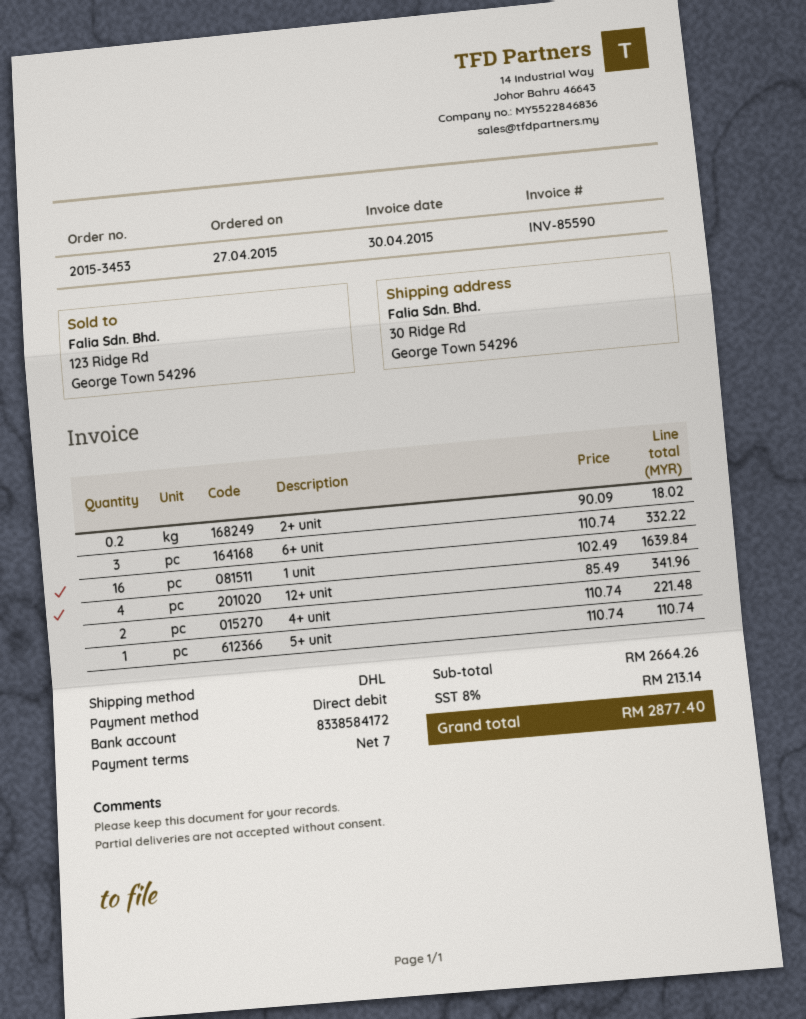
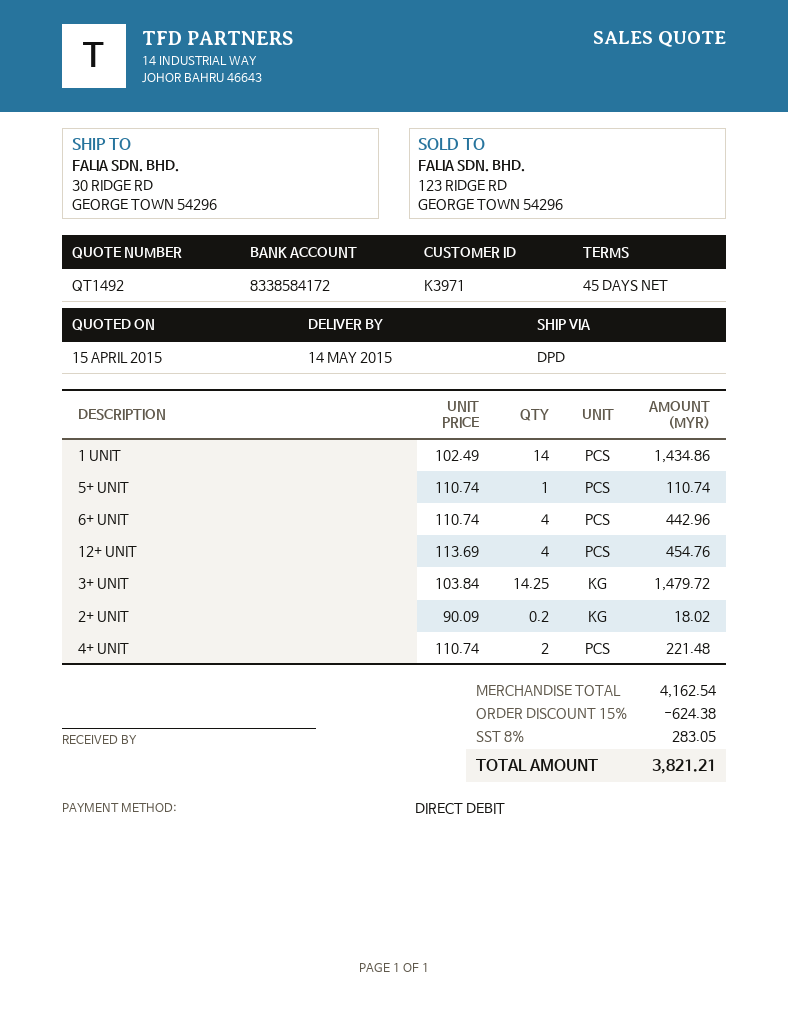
payment terms: 7 days -> 45 days
shipping method: DHL -> DPD
6+ unit: 3 x 110.74 = 332.22 -> 4 x 110.74 = 442.96
1 unit: 16 x 102.49 = 1639.84 -> 14 x 102.49 = 1434.86
12+ unit: 4 x 85.49 = 341.96 -> 4 x 113.69 = 454.76
3+ UNIT: none -> 14.25 x 103.84 = 1479.72
subtotal: 2664.26 -> 4162.54
discount: none -> 15% = 624.38
tax: 8% = 213.14 -> 8% = 283.05
total: 2877.40 -> 3821.21

